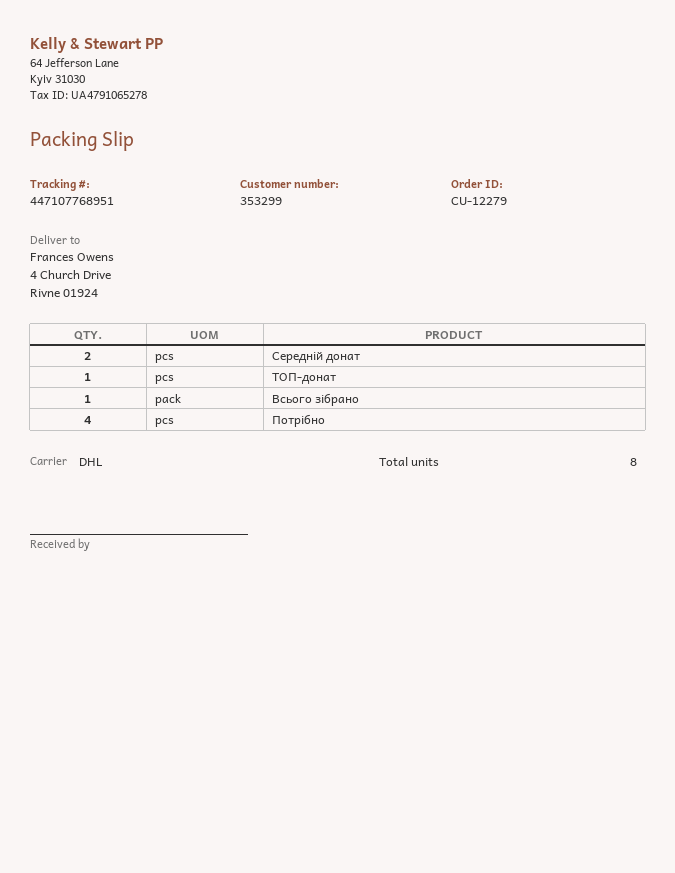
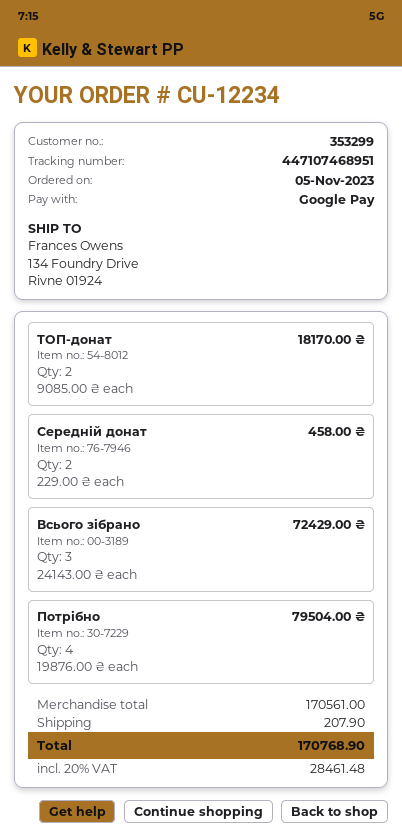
order number: CU-12279 -> CU-12234
tracking number: 447107768951 -> 447107468951
ship to: 4 Church Drive, Rivne 01924 -> 134 Foundry Drive, Rivne 01924
ТОП-донат: 1 -> 2
Всього зібрано: 1 -> 3

